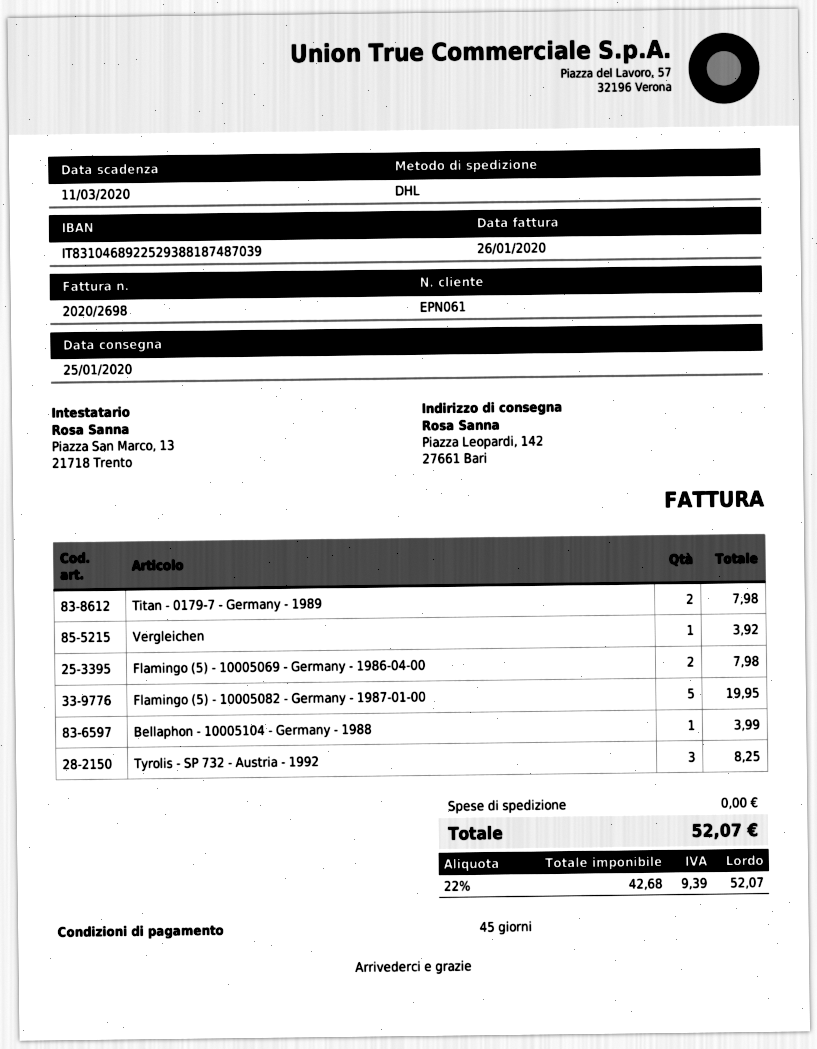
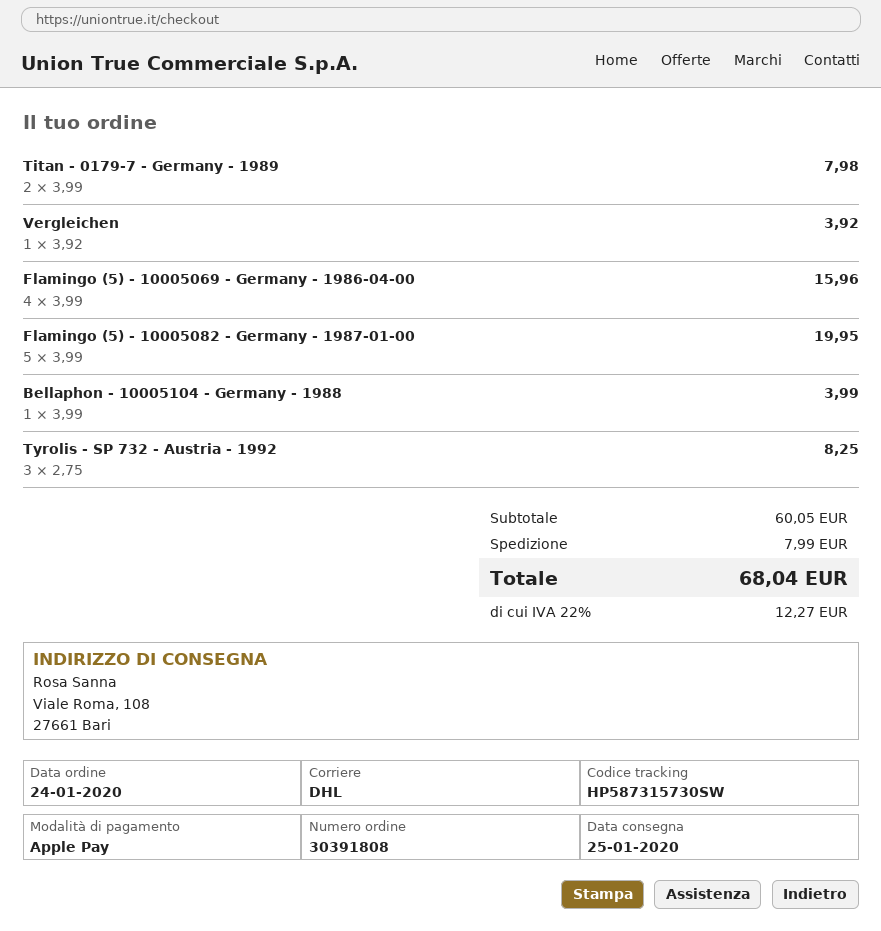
ship to: Piazza Leopardi, 142, 27661 Bari -> Viale Roma, 108, 27661 Bari
Flamingo (5) - 10005069 - Germany - 1986-04-00: 2 for 7.98 -> 4 for 15.96
shipping: 0.00 -> 7.99
tax: 22% = 9.39 -> 22% = 12.27
total: 52.07 -> 68.04

